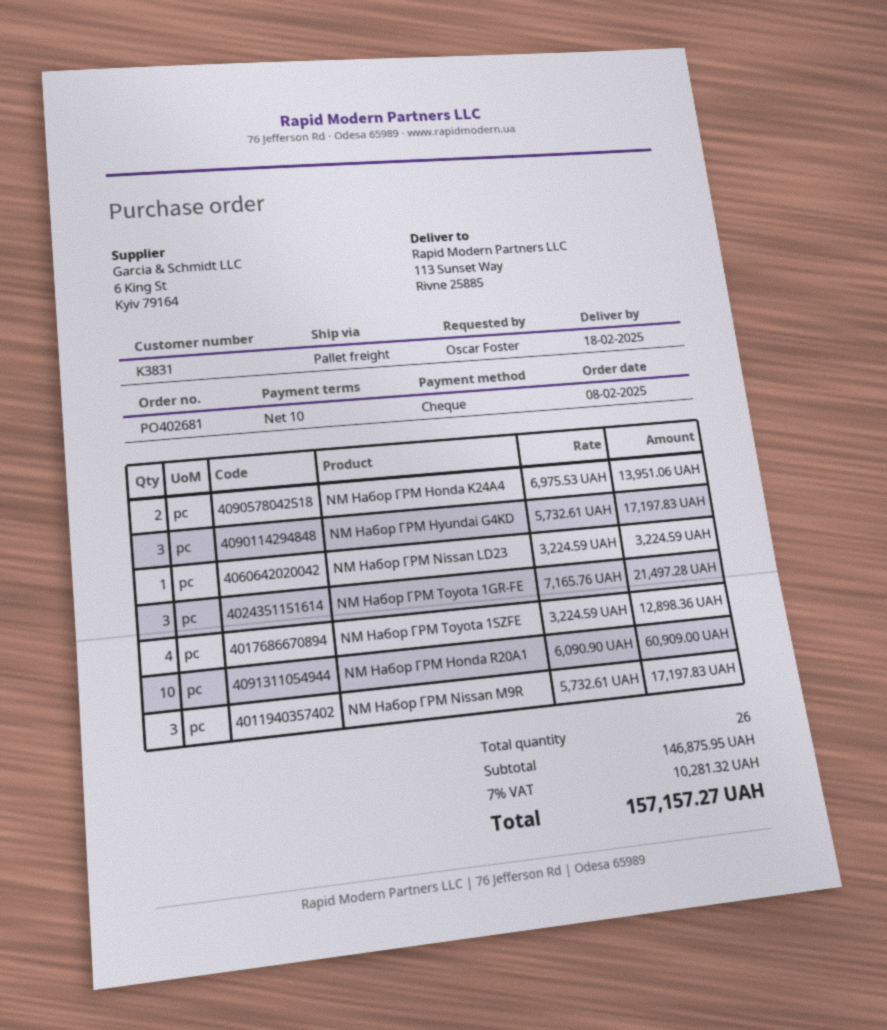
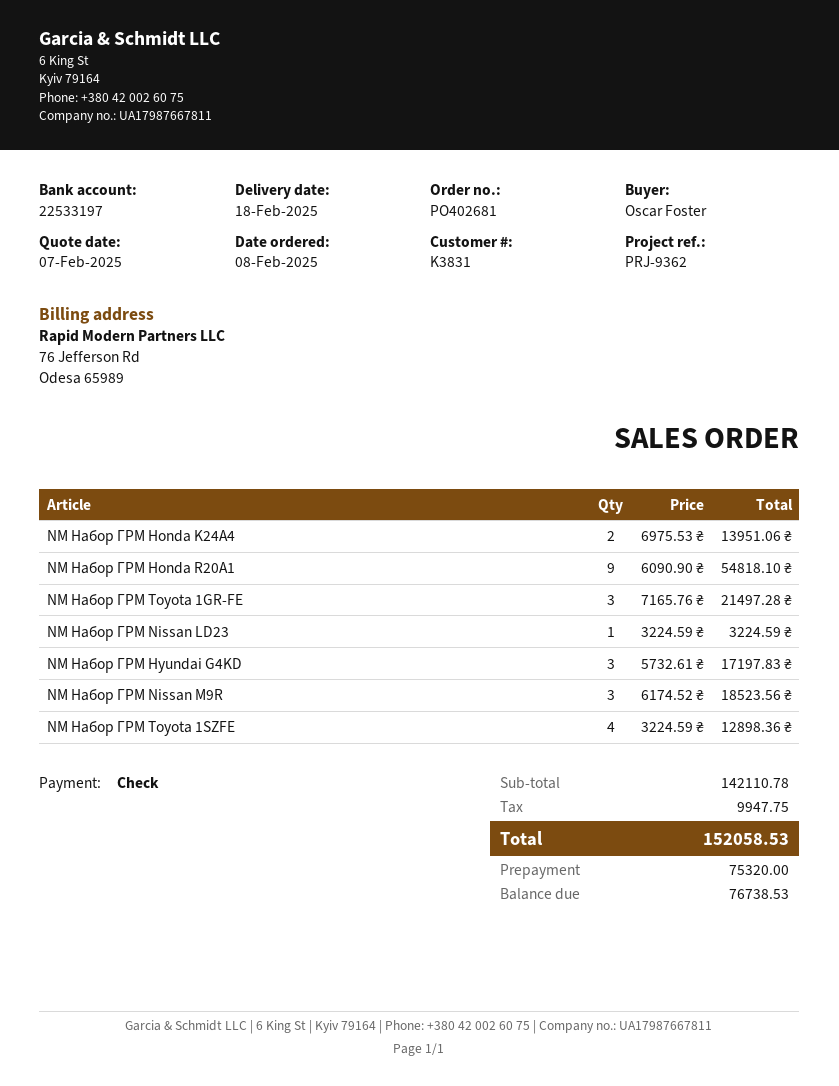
NM Набор ГРМ Honda R20A1: 10 x 6090.90 = 60909.00 -> 9 x 6090.90 = 54818.10
NM Набор ГРМ Nissan M9R: 3 x 5732.61 = 17197.83 -> 3 x 6174.52 = 18523.56
subtotal: 146875.95 -> 142110.78
tax: 10281.32 -> 9947.75
total: 157157.27 -> 152058.53

